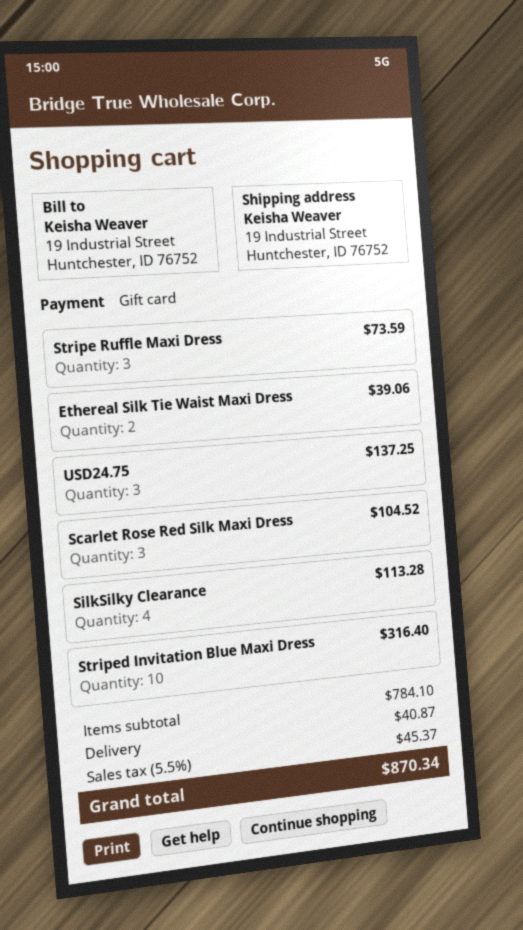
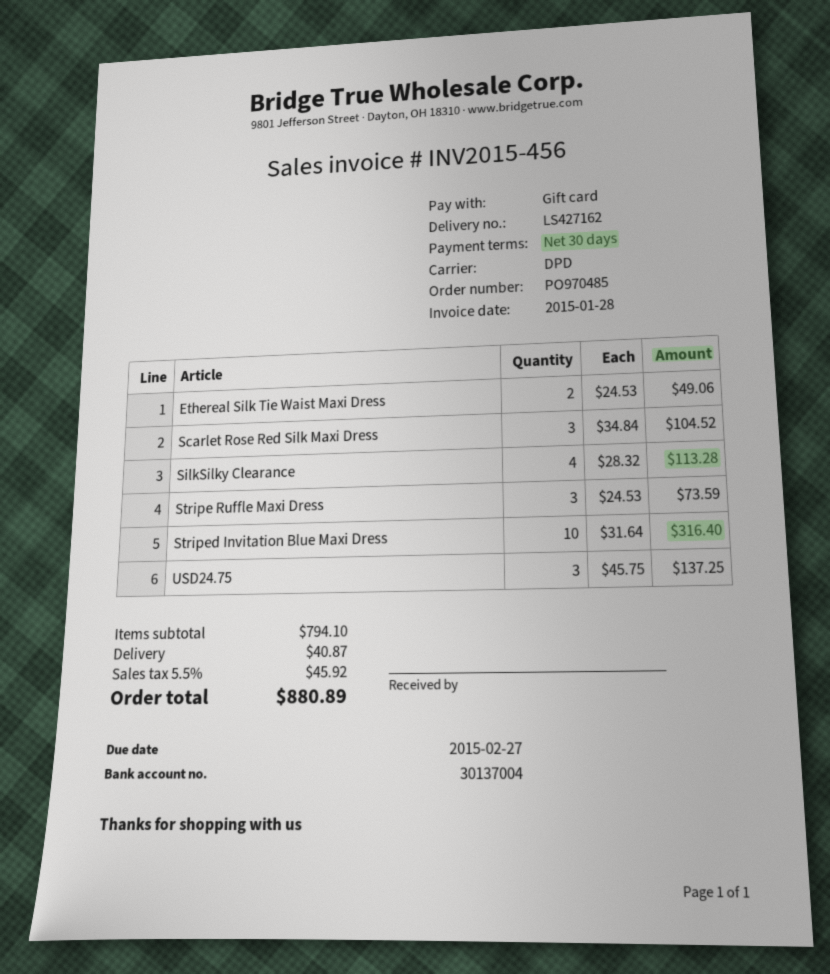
Ethereal Silk Tie Waist Maxi Dress: 2 for 39.06 -> 2 for 49.06
subtotal: 784.10 -> 794.10
tax: 5.5% = 45.37 -> 5.5% = 45.92
total: 870.34 -> 880.89

